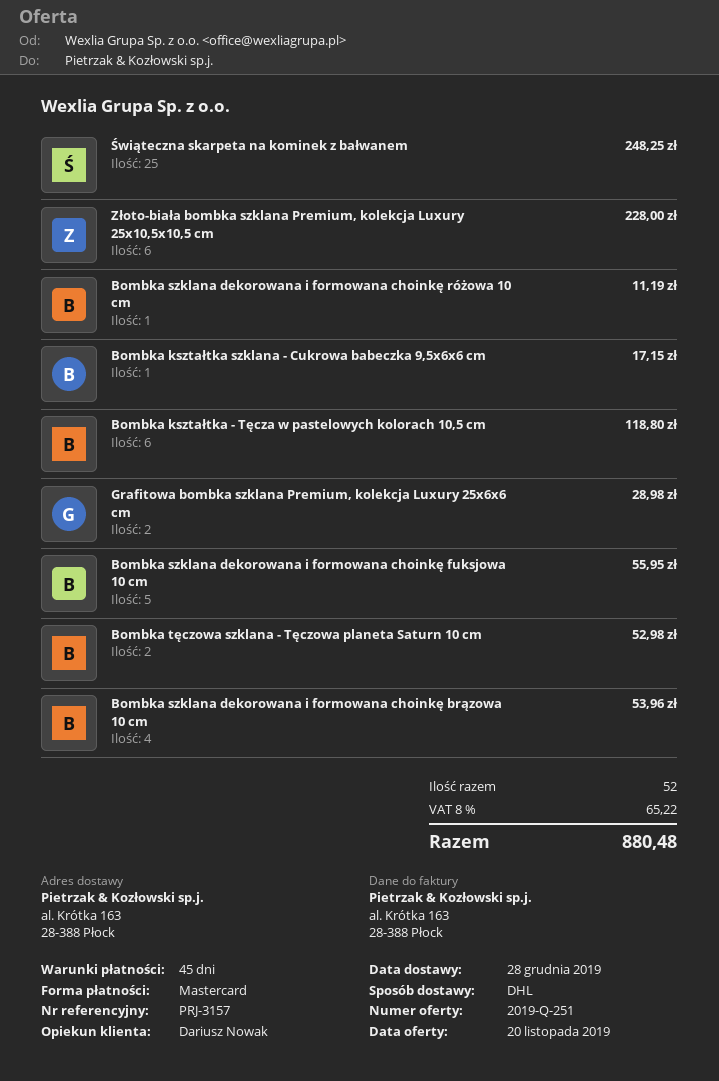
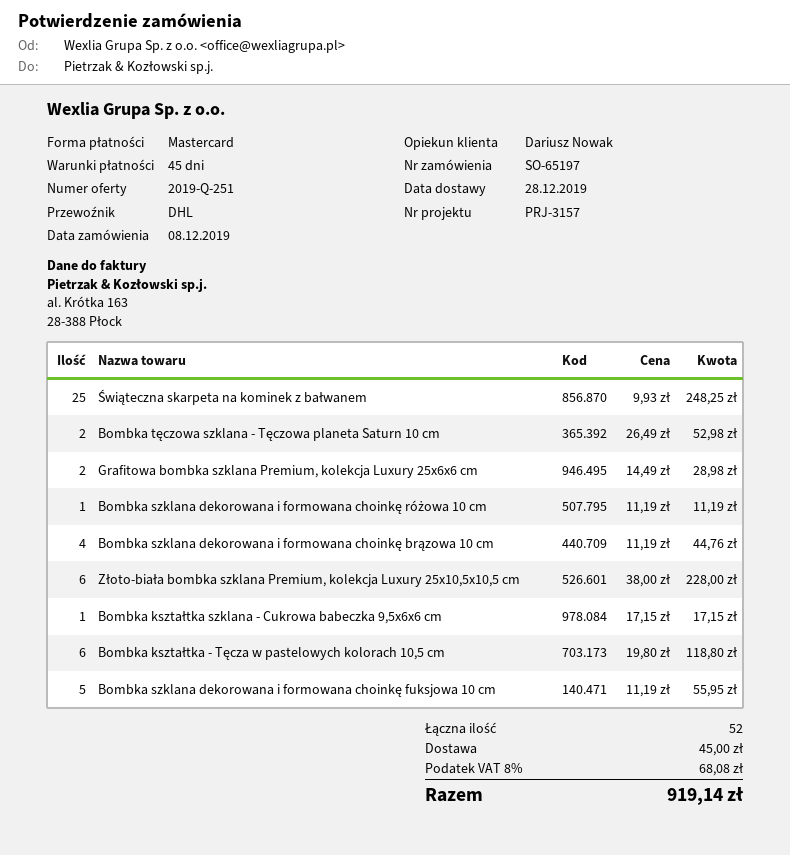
Bombka szklana dekorowana i formowana choinkę brązowa 10 cm: 4 for 53.96 -> 4 for 44.76
shipping: none -> 45.00
tax: 8% = 65.22 -> 8% = 68.08
total: 880.48 -> 919.14

